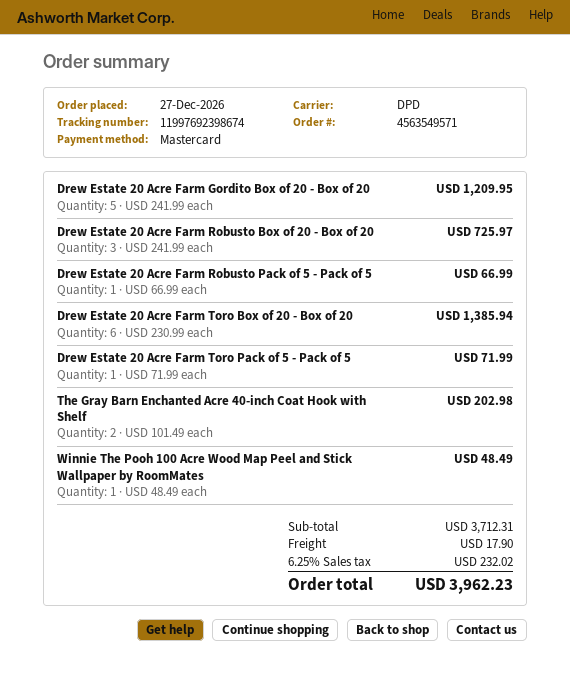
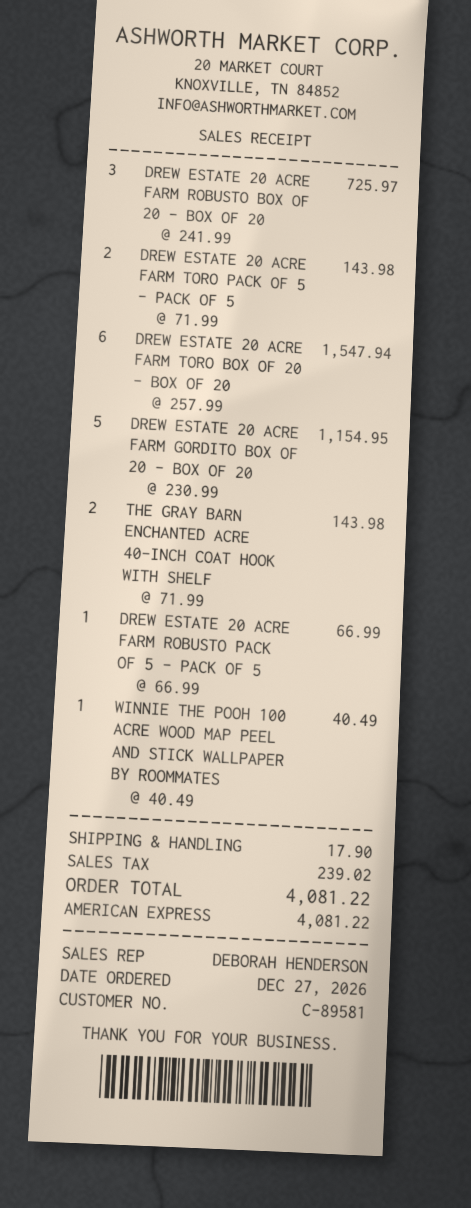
payment method: Mastercard -> American Express
Drew Estate 20 Acre Farm Gordito Box of 20 - Box of 20: 5 x 241.99 = 1209.95 -> 5 x 230.99 = 1154.95
Drew Estate 20 Acre Farm Toro Box of 20 - Box of 20: 6 x 230.99 = 1385.94 -> 6 x 257.99 = 1547.94
Drew Estate 20 Acre Farm Toro Pack of 5 - Pack of 5: 1 x 71.99 = 71.99 -> 2 x 71.99 = 143.98
The Gray Barn Enchanted Acre 40-inch Coat Hook with Shelf: 2 x 101.49 = 202.98 -> 2 x 71.99 = 143.98
Winnie The Pooh 100 Acre Wood Map Peel and Stick Wallpaper by RoomMates: 1 x 48.49 = 48.49 -> 1 x 40.49 = 40.49
tax: 232.02 -> 239.02
total: 3962.23 -> 4081.22

